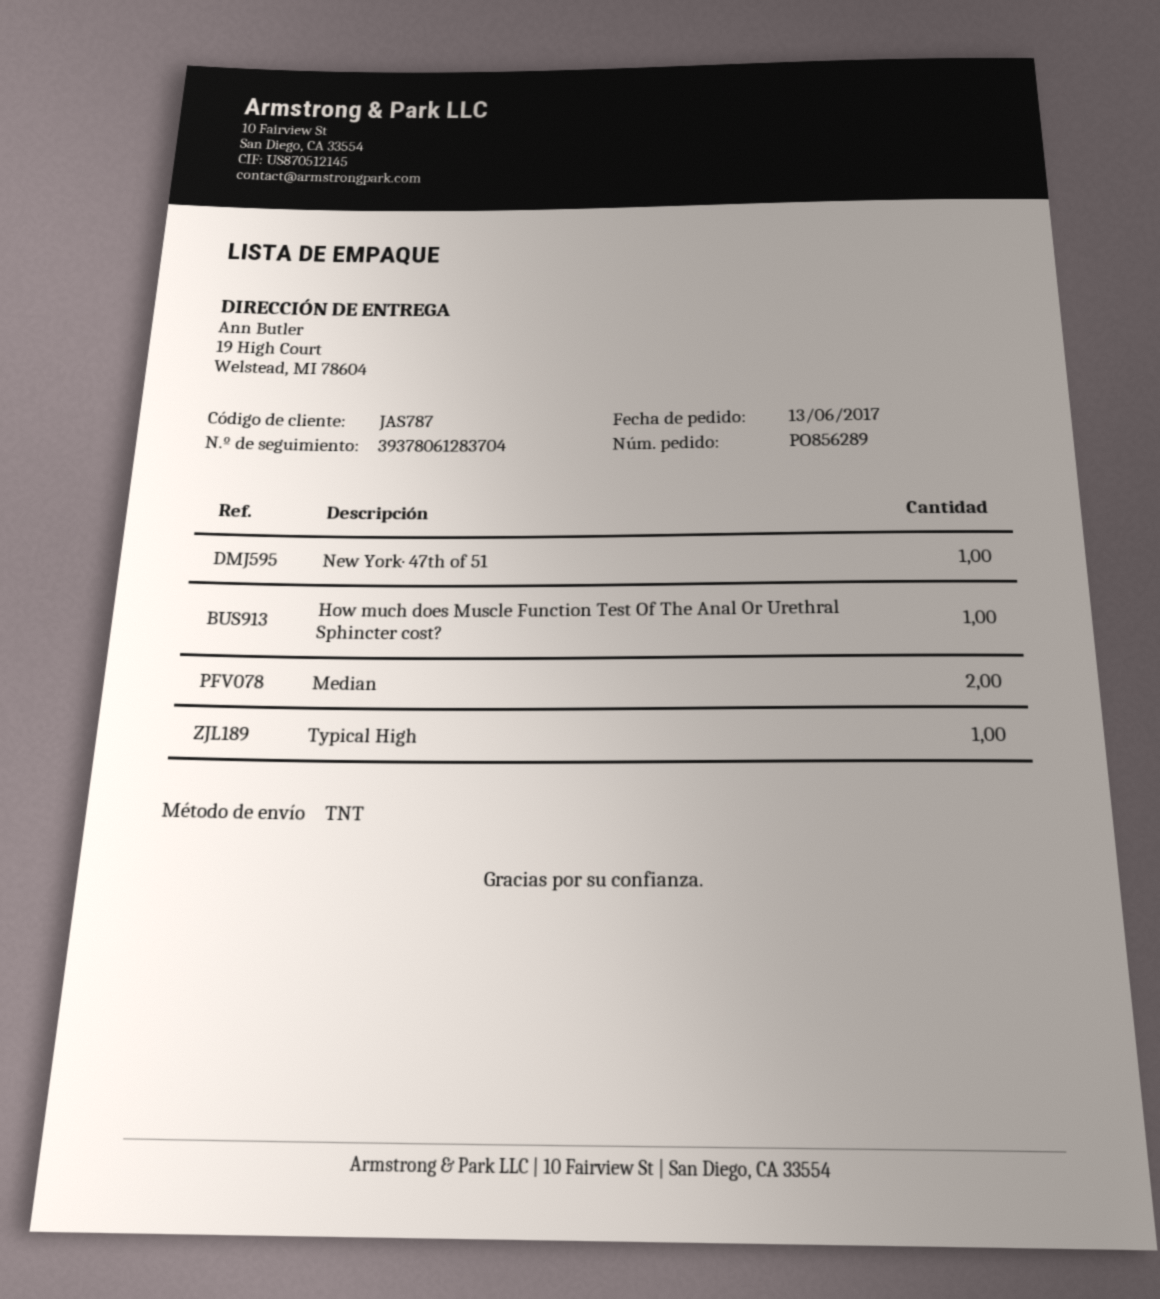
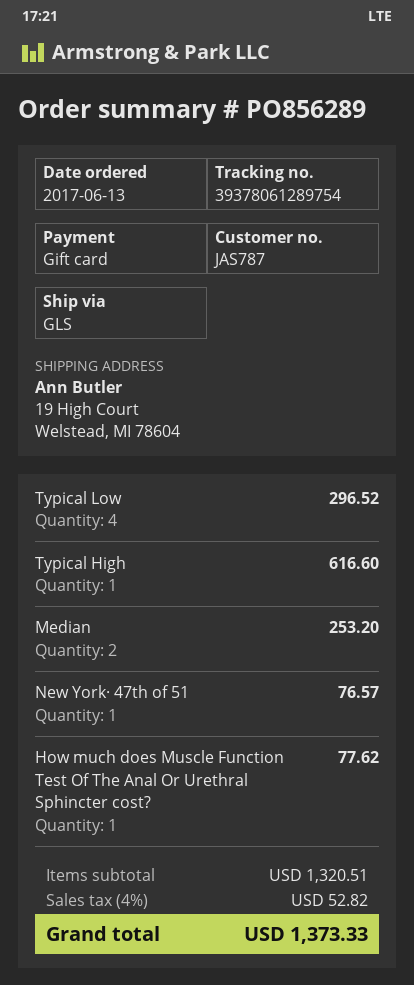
shipping method: TNT -> GLS
tracking number: 39378061283704 -> 39378061289754
Typical Low: none -> 4

